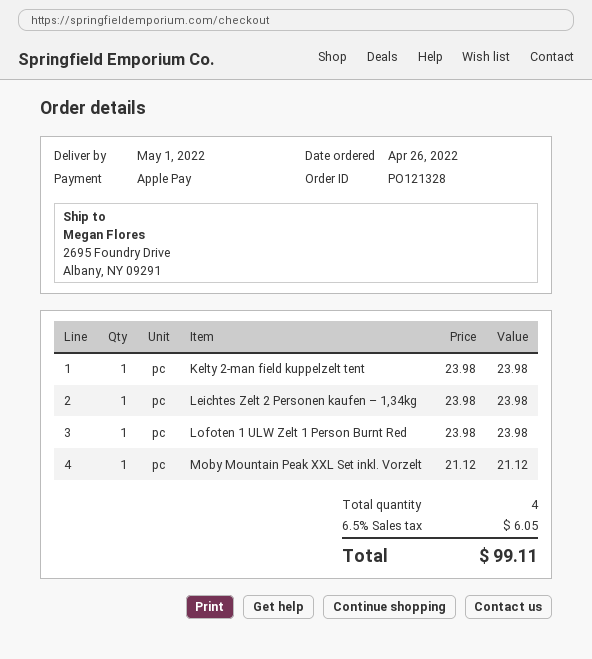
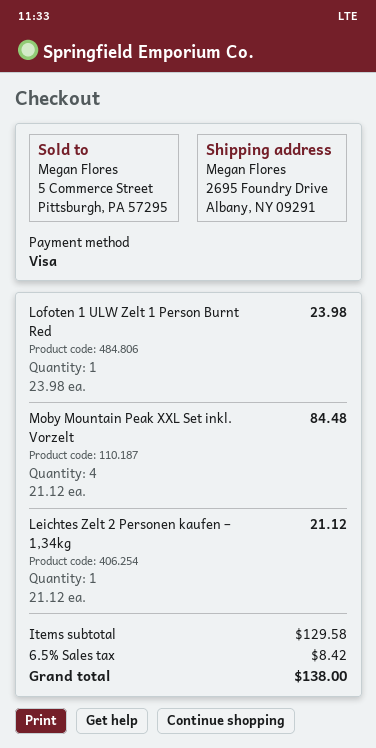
payment method: Apple Pay -> Visa
Kelty 2-man field kuppelzelt tent: 1 x 23.98 = 23.98 -> none
Leichtes Zelt 2 Personen kaufen – 1,34kg: 1 x 23.98 = 23.98 -> 1 x 21.12 = 21.12
Moby Mountain Peak XXL Set inkl. Vorzelt: 1 x 21.12 = 21.12 -> 4 x 21.12 = 84.48
tax: 6.5% = 6.05 -> 6.5% = 8.42
total: 99.11 -> 138.00

